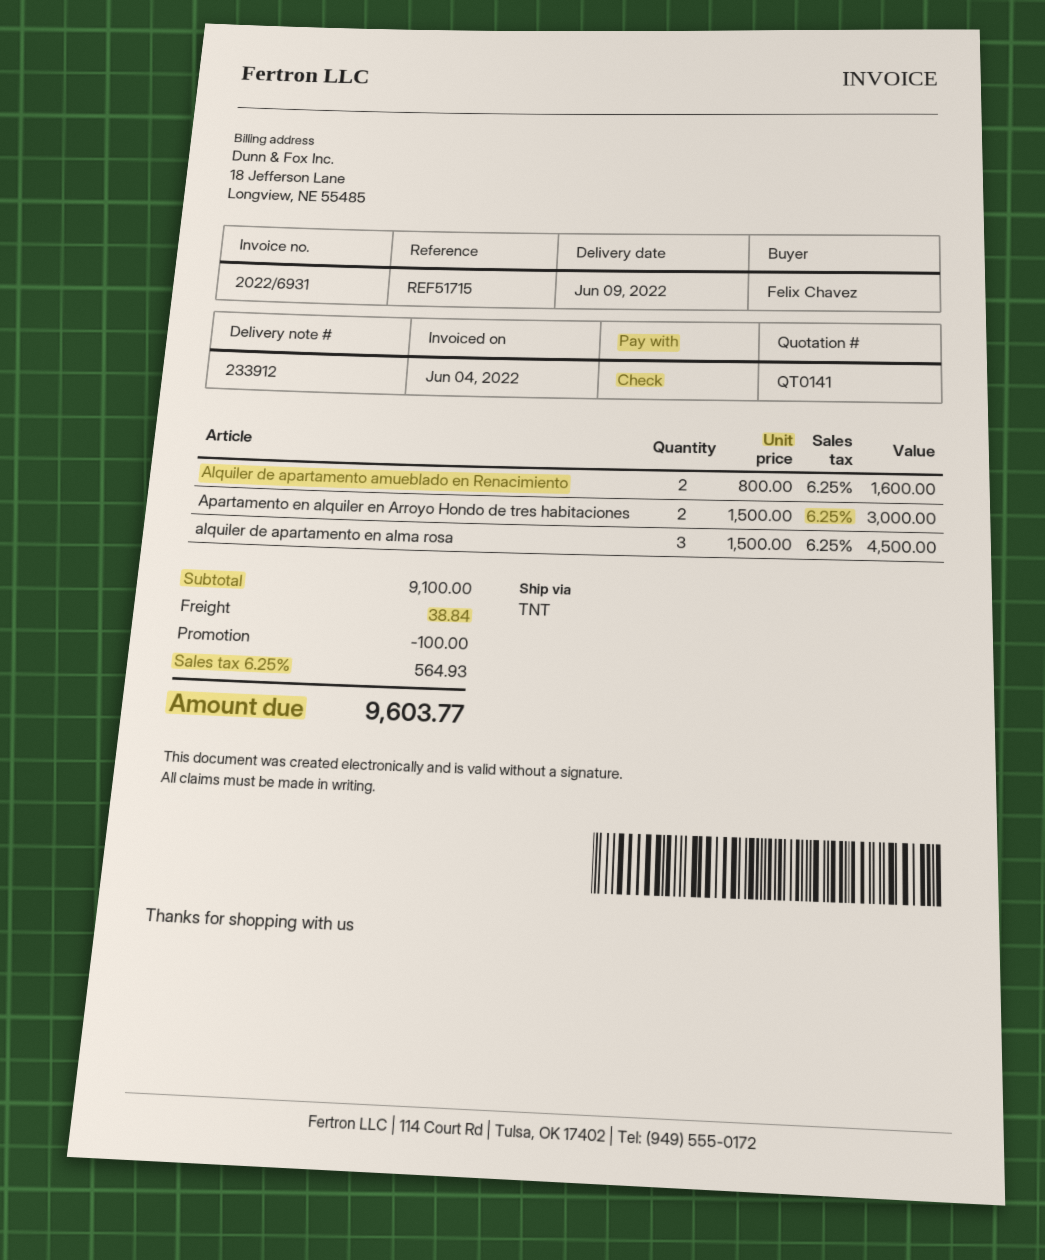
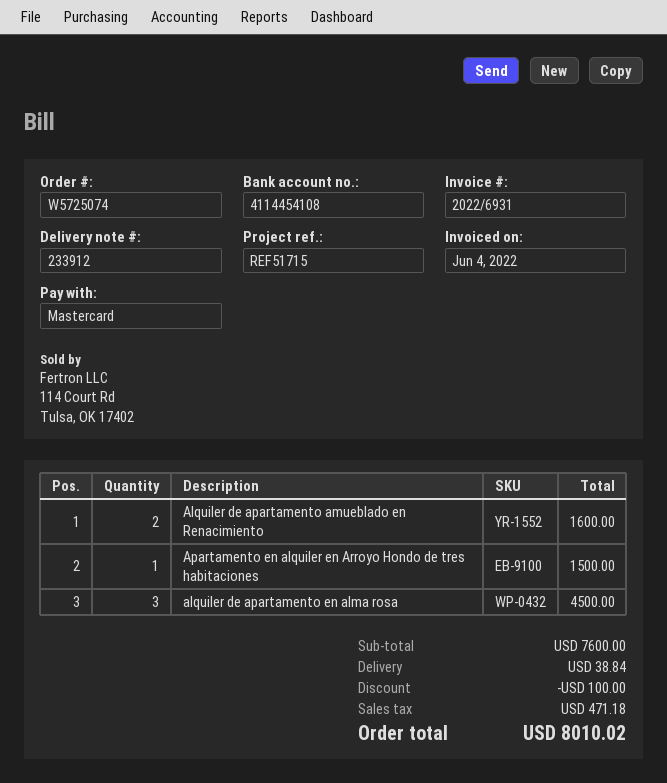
payment method: cheque -> Mastercard
Apartamento en alquiler en Arroyo Hondo de tres habitaciones: 2 for 3000.00 -> 1 for 1500.00
subtotal: 9100.00 -> 7600.00
tax: 564.93 -> 471.18
total: 9603.77 -> 8010.02

